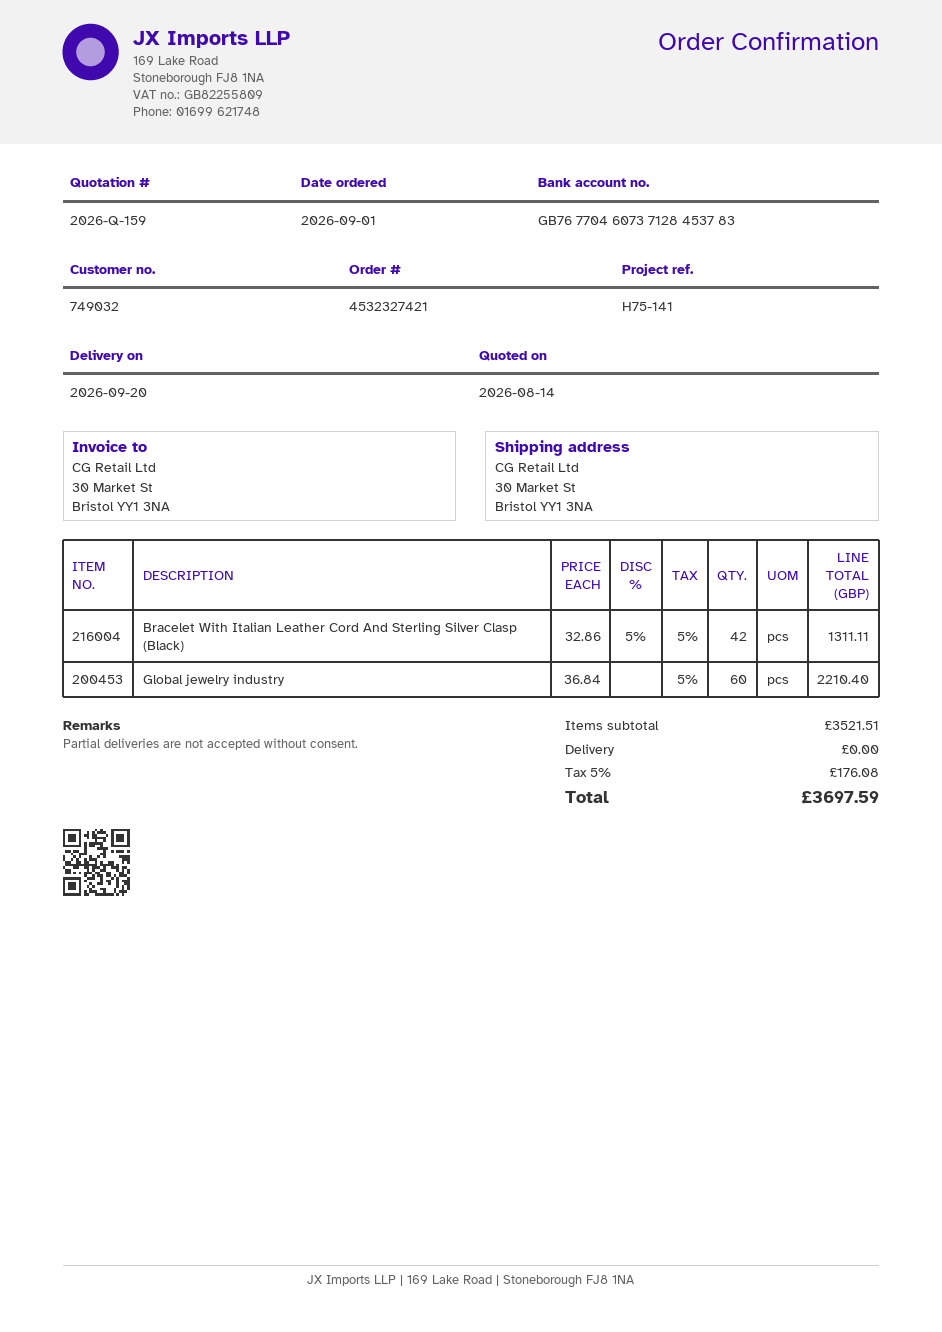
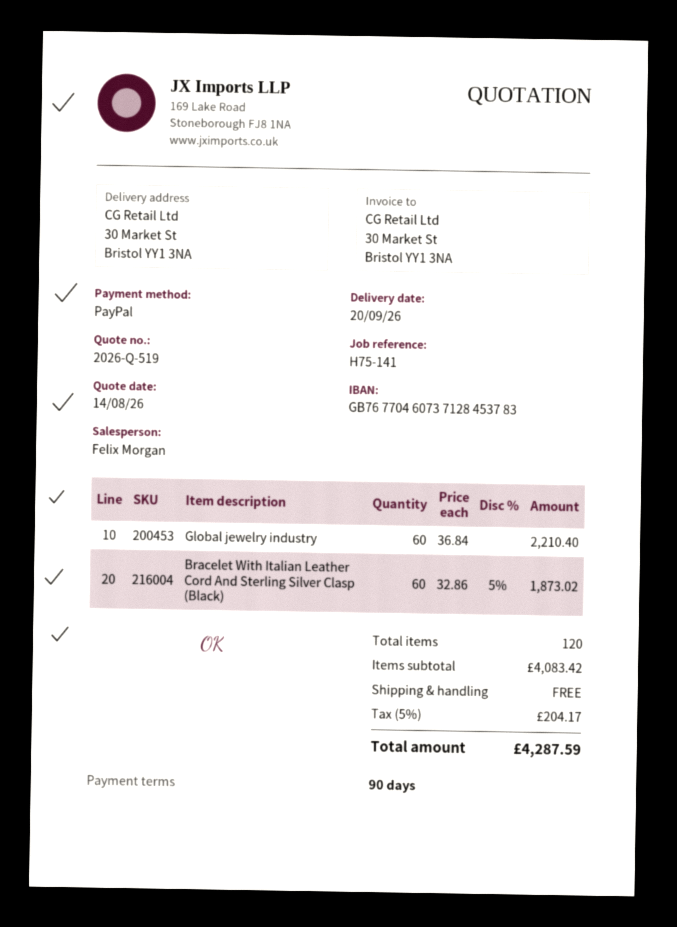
quote number: 2026-Q-159 -> 2026-Q-519
Bracelet With Italian Leather Cord And Sterling Silver Clasp (Black): 42 x 32.86 - 5% = 1311.11 -> 60 x 32.86 - 5% = 1873.02
subtotal: 3521.51 -> 4083.42
tax: 5% = 176.08 -> 5% = 204.17
total: 3697.59 -> 4287.59

